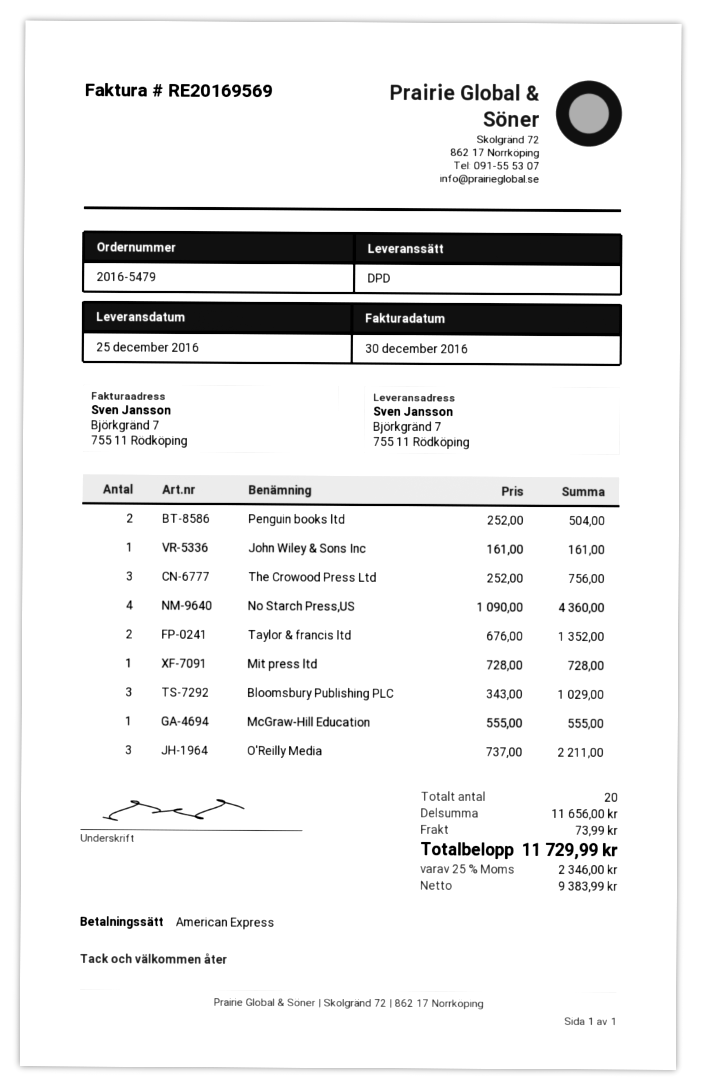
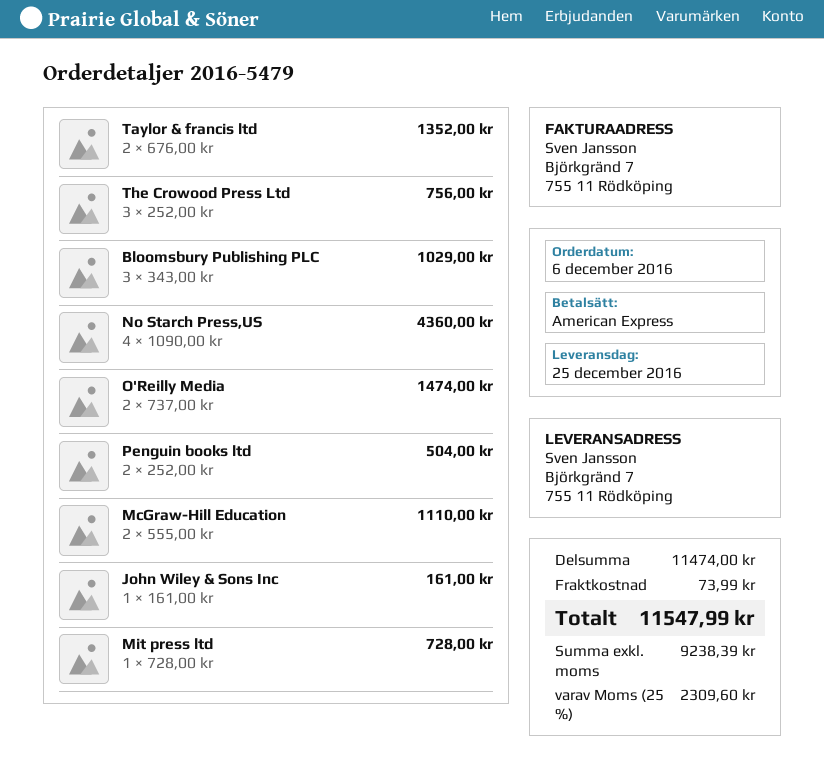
McGraw-Hill Education: 1 x 555.00 = 555.00 -> 2 x 555.00 = 1110.00
O'Reilly Media: 3 x 737.00 = 2211.00 -> 2 x 737.00 = 1474.00
subtotal: 11656.00 -> 11474.00
net: 9383.99 -> 9238.39
tax: 25% = 2346.00 -> 25% = 2309.60
total: 11729.99 -> 11547.99

